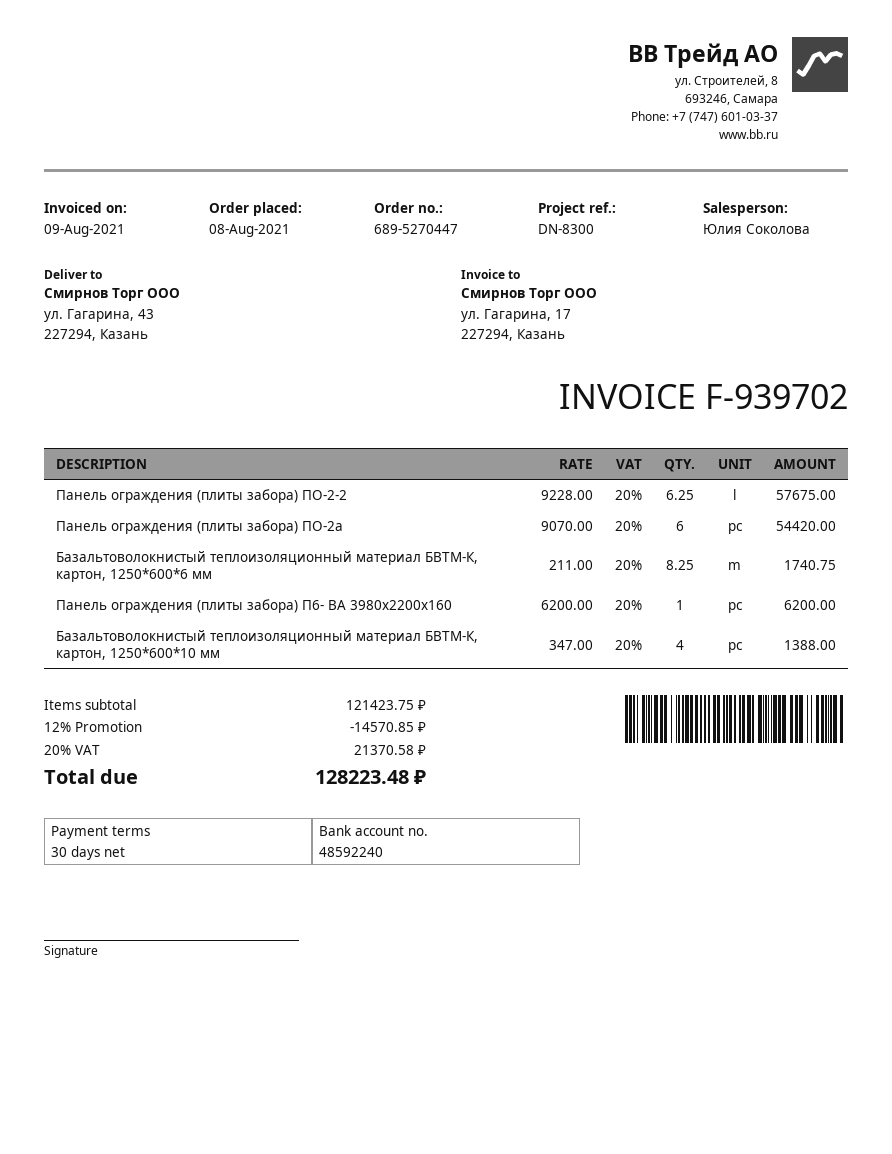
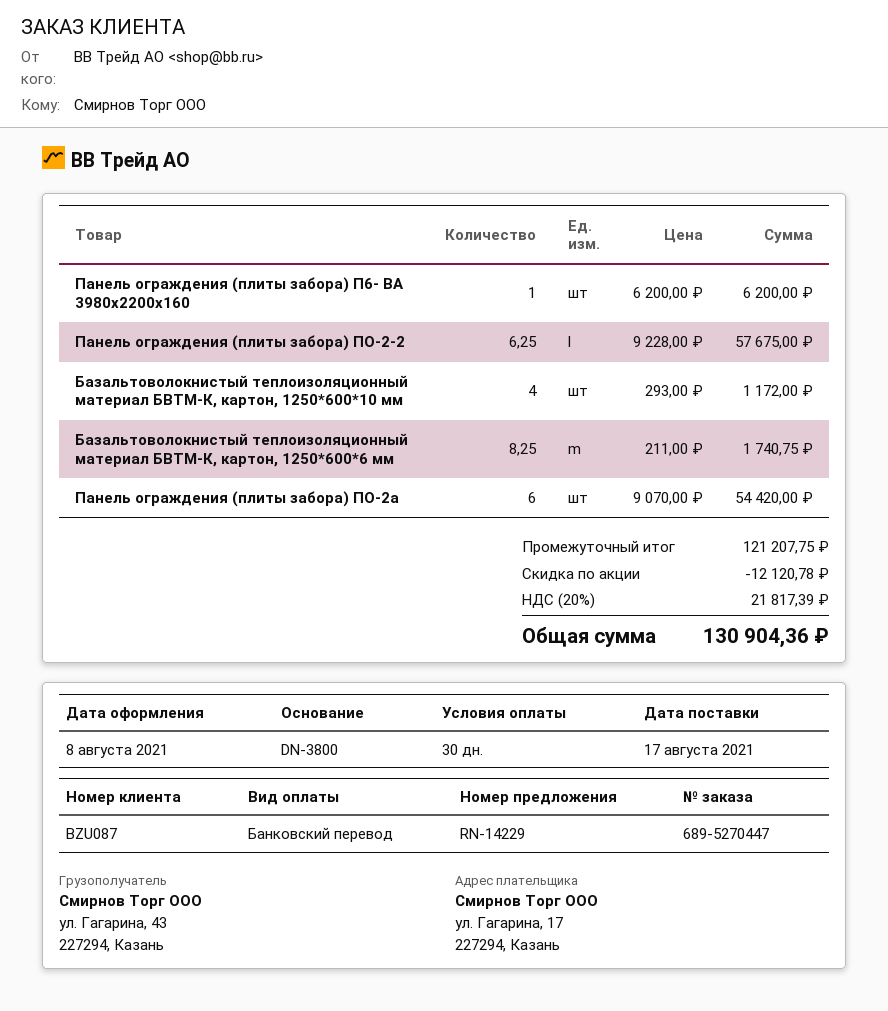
reference: DN-8300 -> DN-3800
Базальтоволокнистый теплоизоляционный материал БВТМ-К, картон, 1250*600*10 мм: 4 x 347.00 = 1388.00 -> 4 x 293.00 = 1172.00
subtotal: 121423.75 -> 121207.75
discount: 14570.85 -> 12120.78
tax: 20% = 21370.58 -> 20% = 21817.39
total: 128223.48 -> 130904.36

